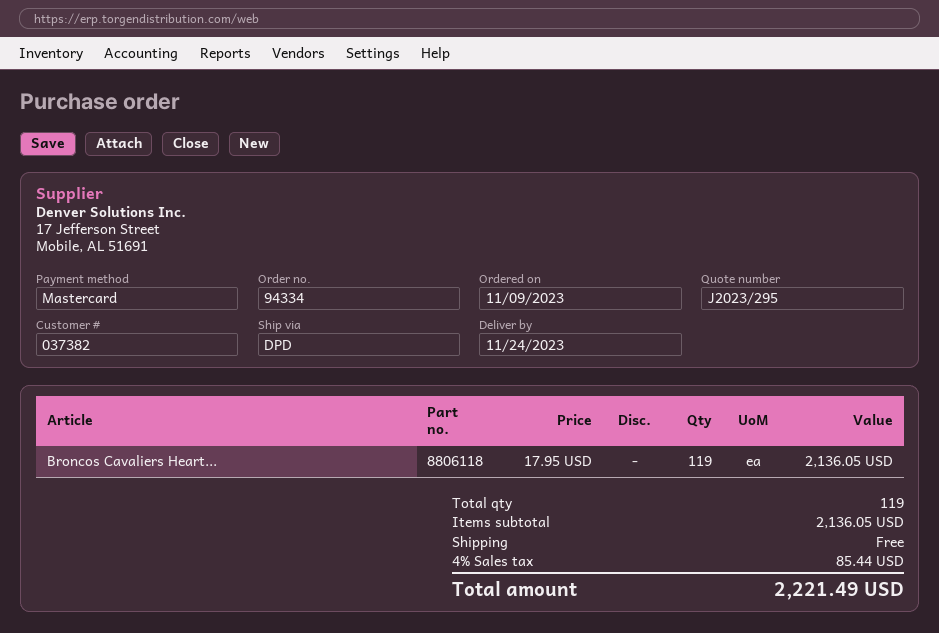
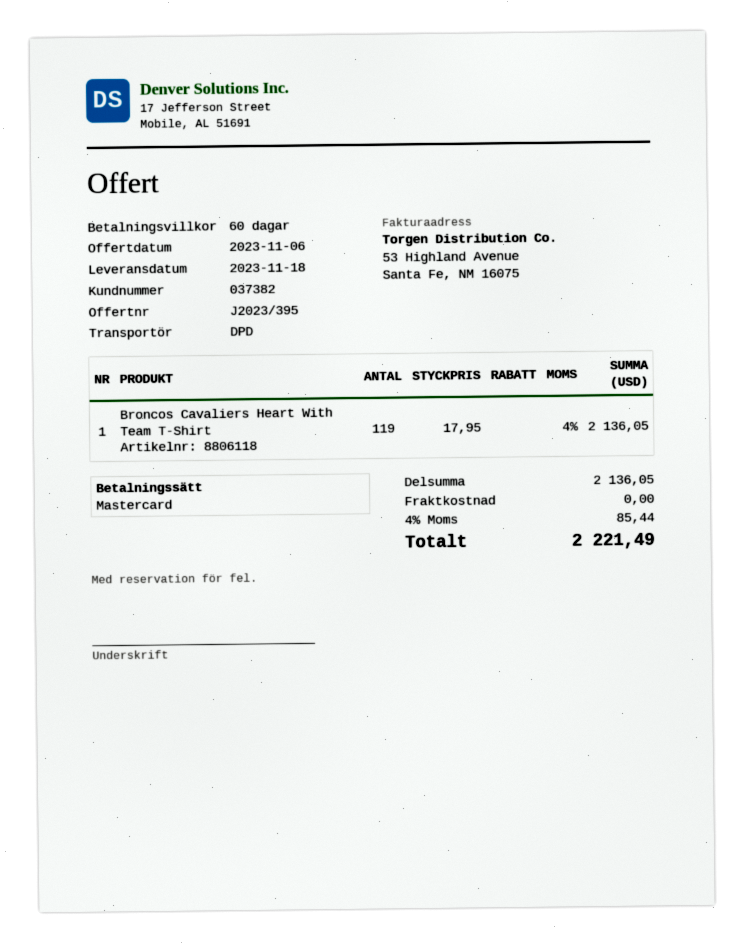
quote number: J2023/295 -> J2023/395
delivery date: 2023-11-24 -> 2023-11-18

